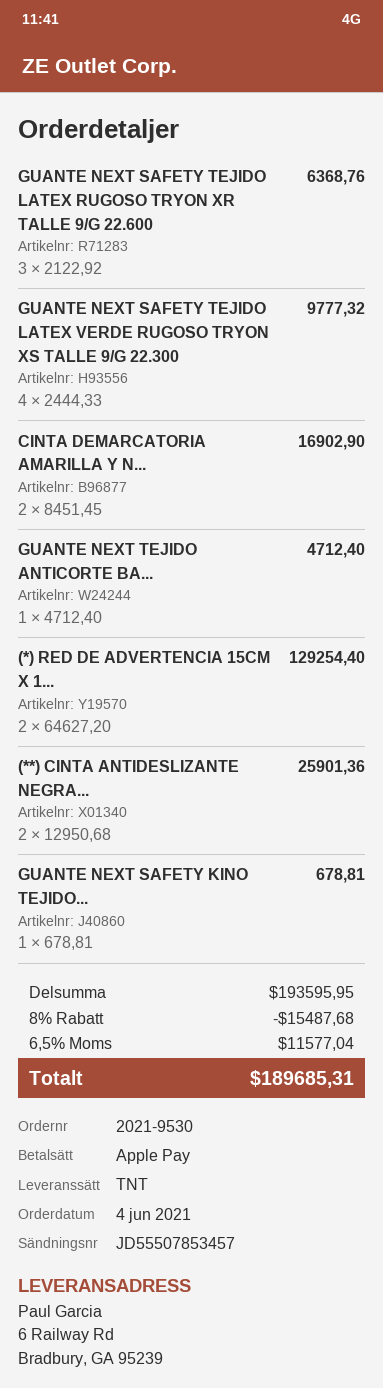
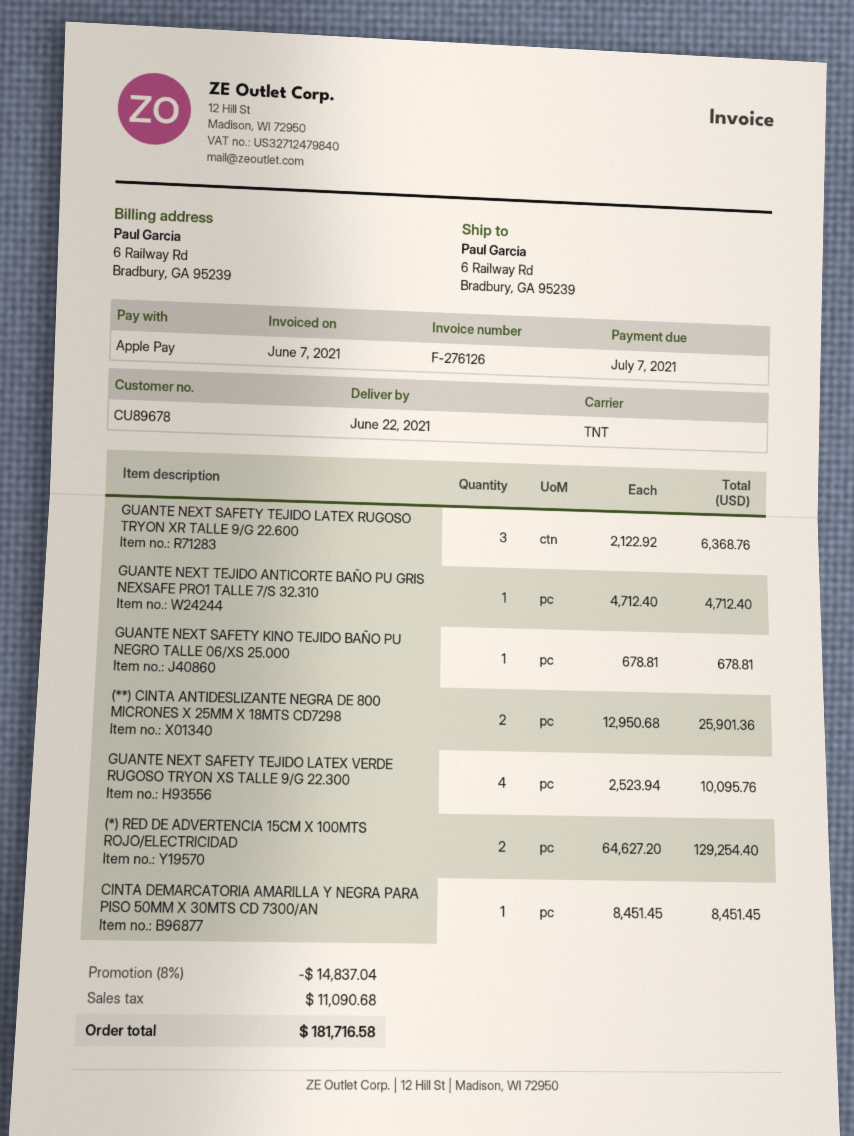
GUANTE NEXT SAFETY TEJIDO LATEX VERDE RUGOSO TRYON XS TALLE 9/G 22.300: 4 x 2444.33 = 9777.32 -> 4 x 2523.94 = 10095.76
CINTA DEMARCATORIA AMARILLA Y N...: 2 x 8451.45 = 16902.90 -> 1 x 8451.45 = 8451.45
discount: 8% = 15487.68 -> 8% = 14837.04
tax: 11577.04 -> 11090.68
total: 189685.31 -> 181716.58

